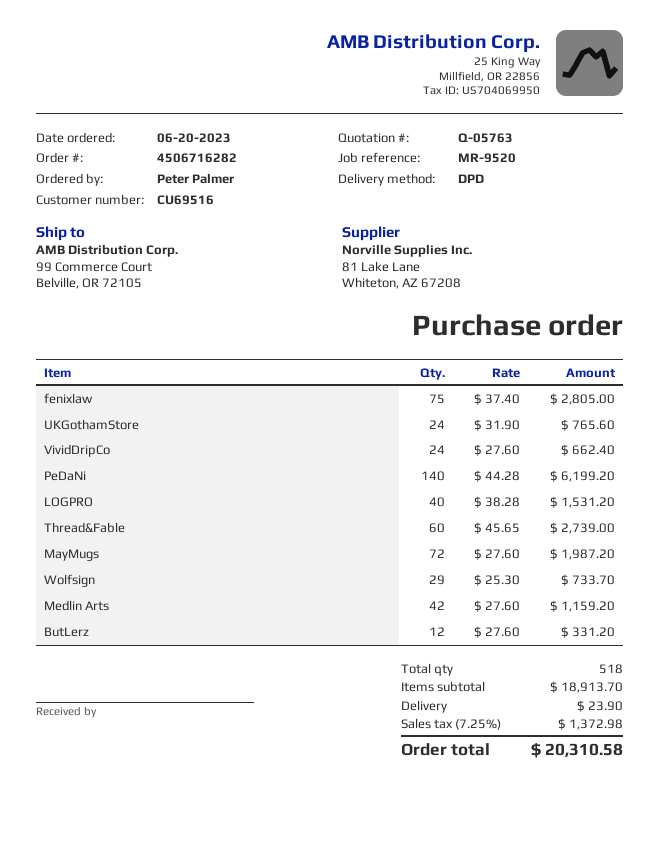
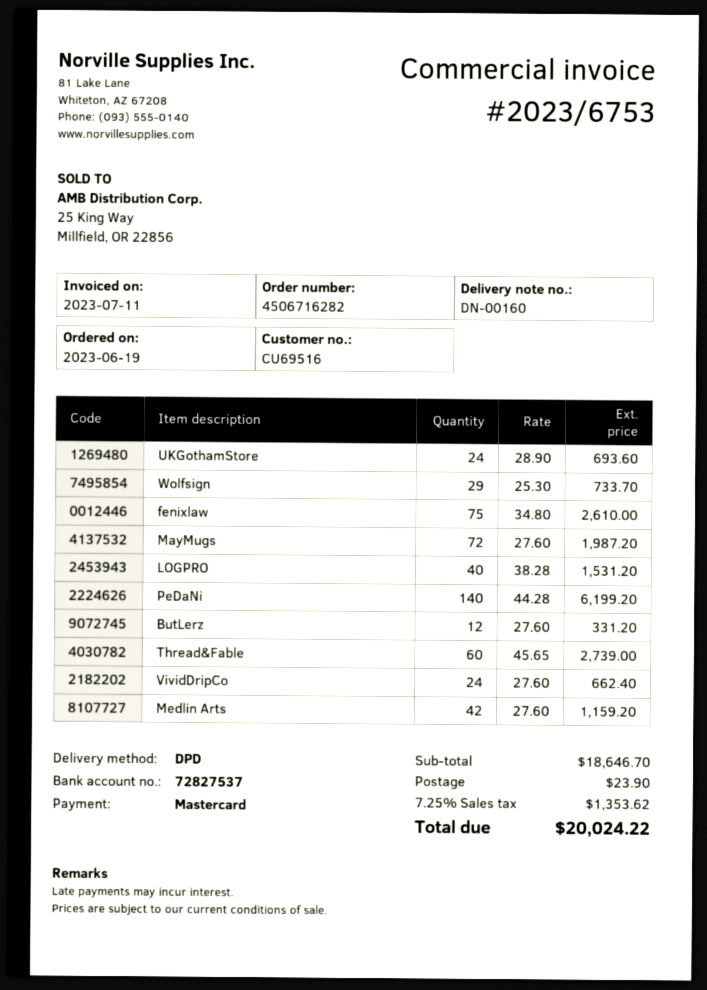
order date: 2023-06-20 -> 2023-06-19
fenixlaw: 75 x 37.40 = 2805.00 -> 75 x 34.80 = 2610.00
UKGothamStore: 24 x 31.90 = 765.60 -> 24 x 28.90 = 693.60
subtotal: 18913.70 -> 18646.70
tax: 7.25% = 1372.98 -> 7.25% = 1353.62
total: 20310.58 -> 20024.22

